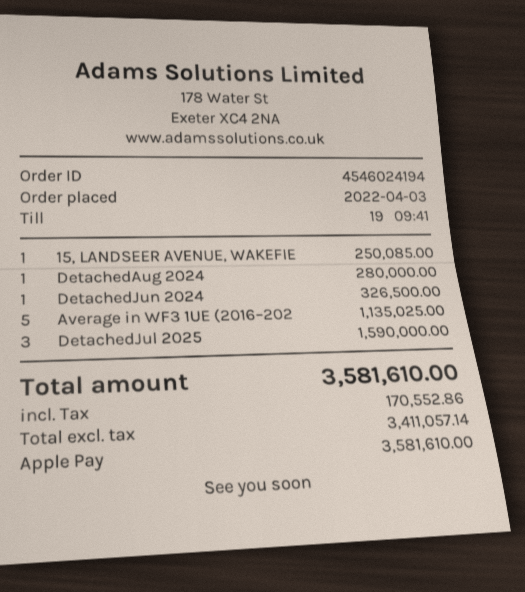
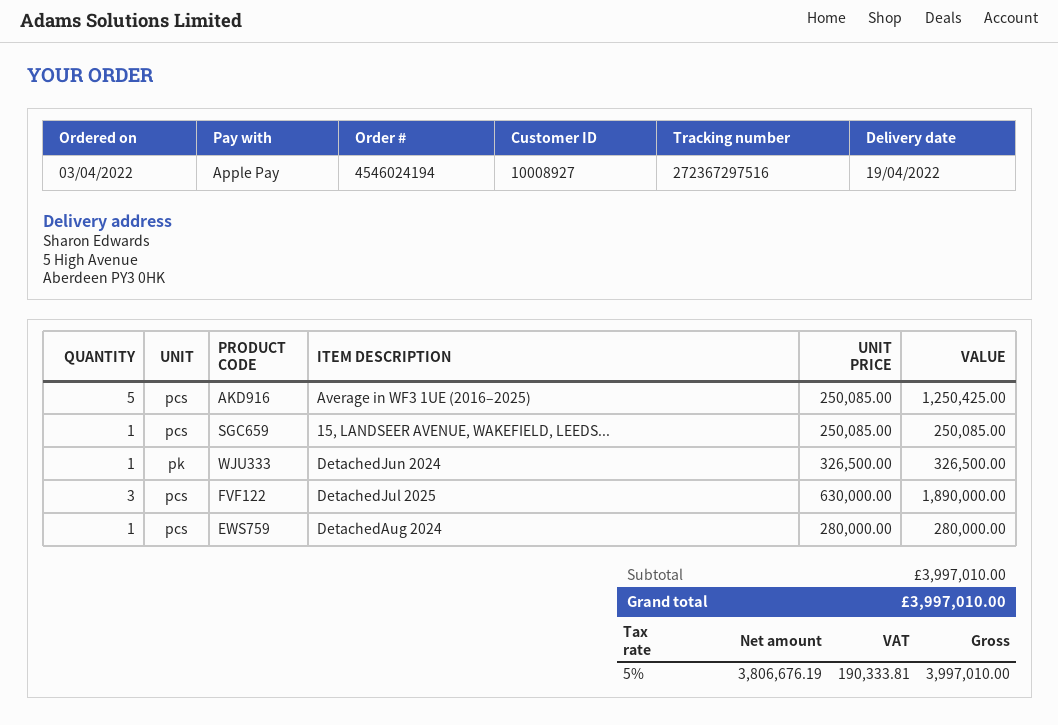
Average in WF3 1UE (2016–202: 5 for 1135025.00 -> 5 for 1250425.00
DetachedJul 2025: 3 for 1590000.00 -> 3 for 1890000.00
net: 3411057.14 -> 3806676.19
tax: 170552.86 -> 190333.81
total: 3581610.00 -> 3997010.00

